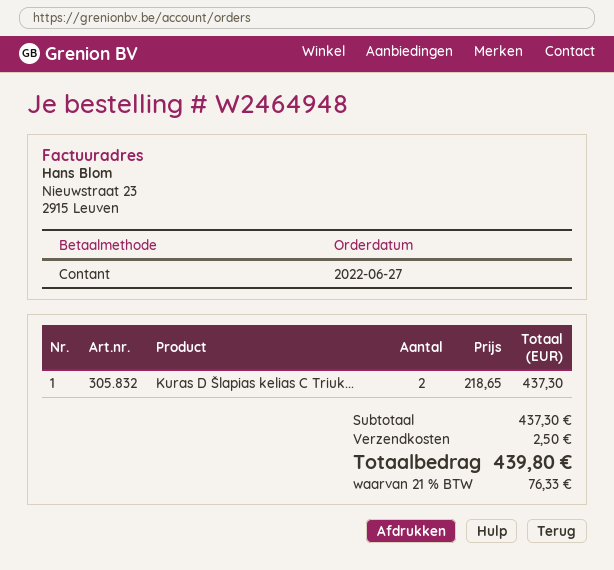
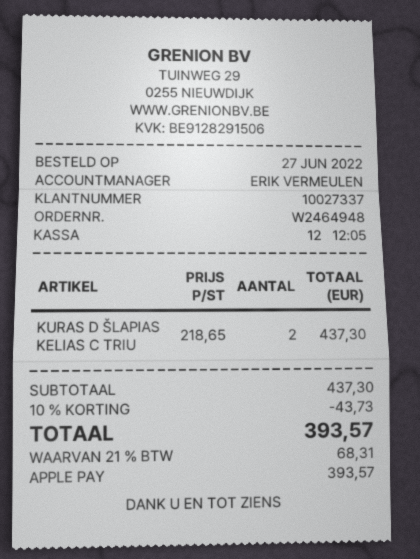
payment method: cash -> Apple Pay
discount: none -> 10% = 43.73
shipping: 2.50 -> none
tax: 21% = 76.33 -> 21% = 68.31
total: 439.80 -> 393.57

